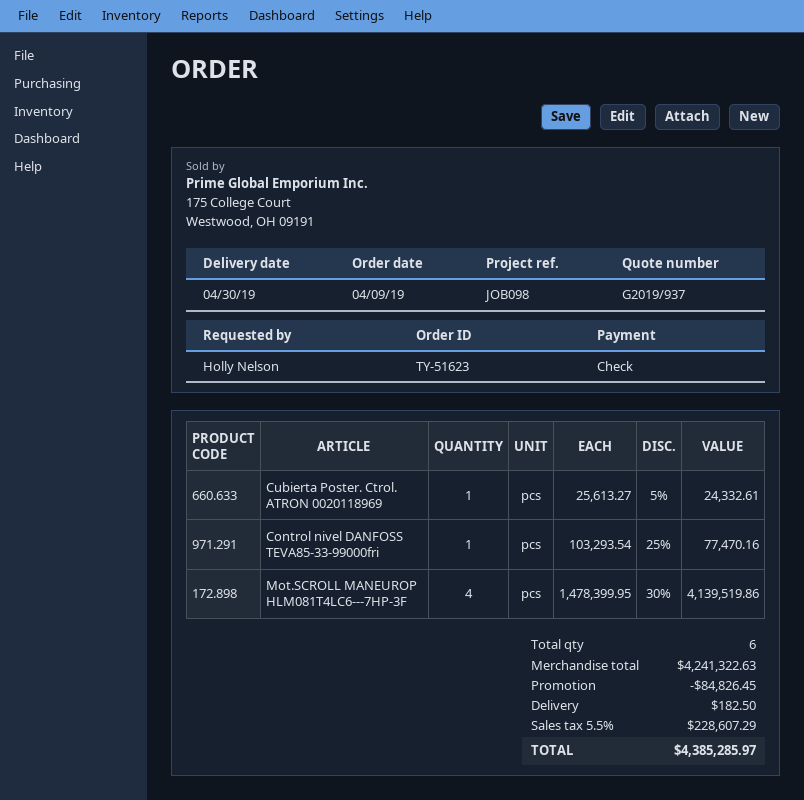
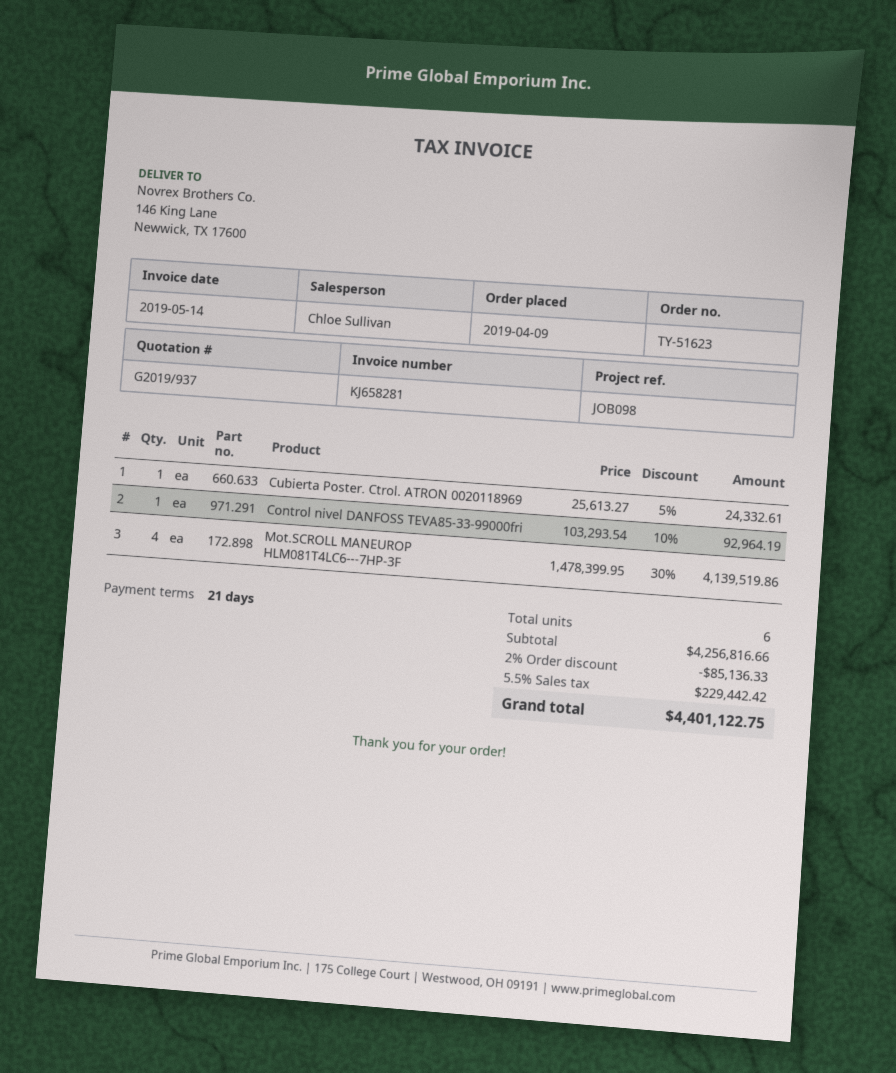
Control nivel DANFOSS TEVA85-33-99000fri: 1 x 103293.54 - 25% = 77470.16 -> 1 x 103293.54 - 10% = 92964.19
subtotal: 4241322.63 -> 4256816.66
discount: 84826.45 -> 85136.33
shipping: 182.50 -> none
tax: 5.5% = 228607.29 -> 5.5% = 229442.42
total: 4385285.97 -> 4401122.75

